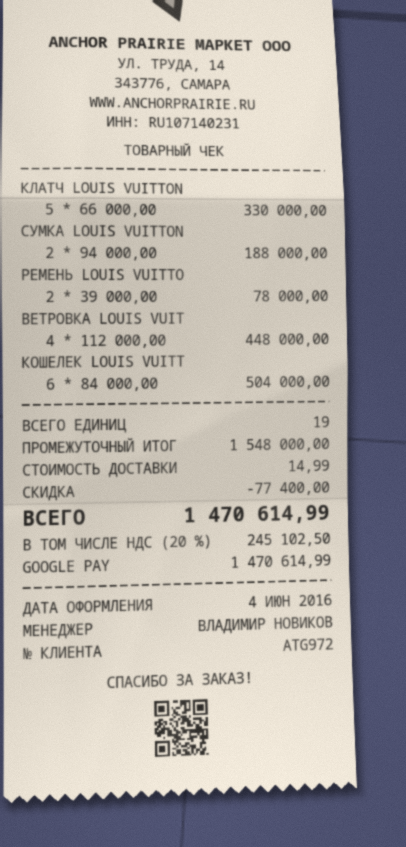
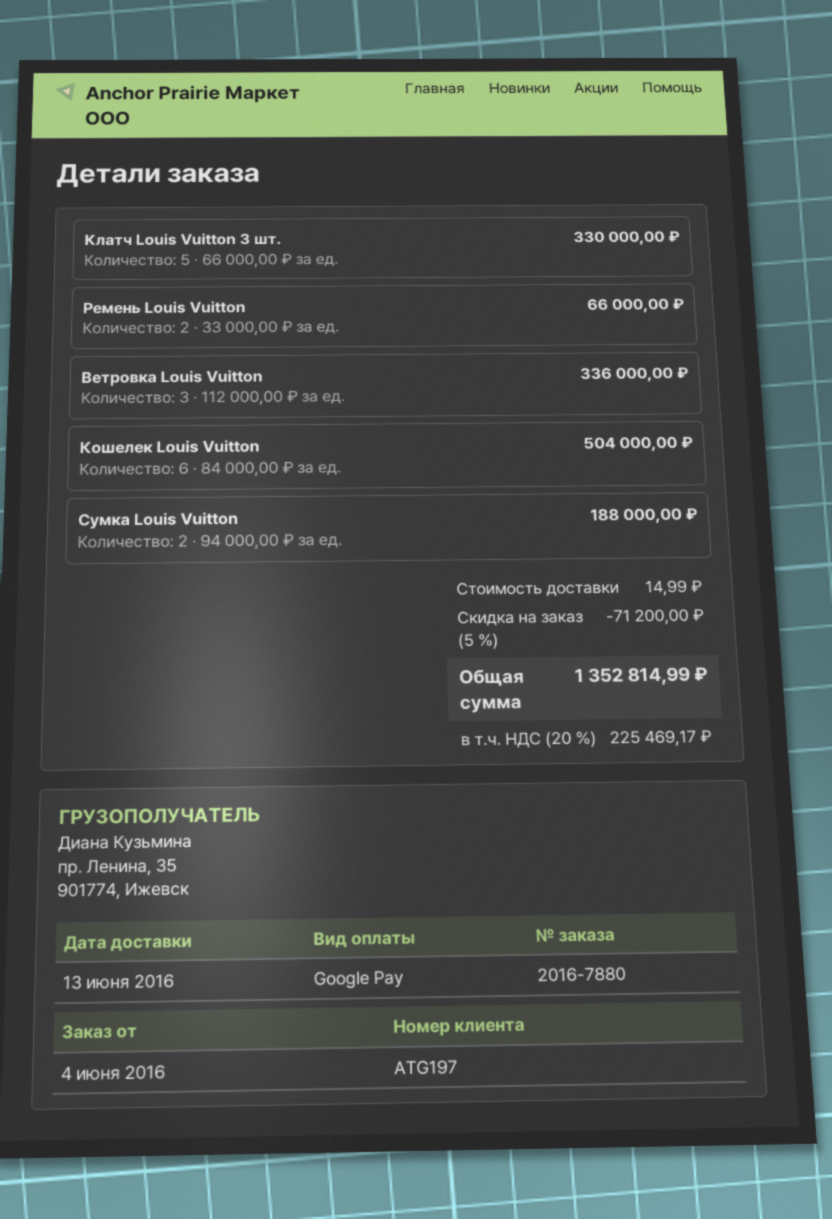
customer number: ATG972 -> ATG197
РЕМЕНЬ LOUIS VUITTO: 2 x 39000.00 = 78000.00 -> 2 x 33000.00 = 66000.00
ВЕТРОВКА LOUIS VUIT: 4 x 112000.00 = 448000.00 -> 3 x 112000.00 = 336000.00
discount: 77400.00 -> 71200.00
tax: 20% = 245102.50 -> 20% = 225469.17
total: 1470614.99 -> 1352814.99

